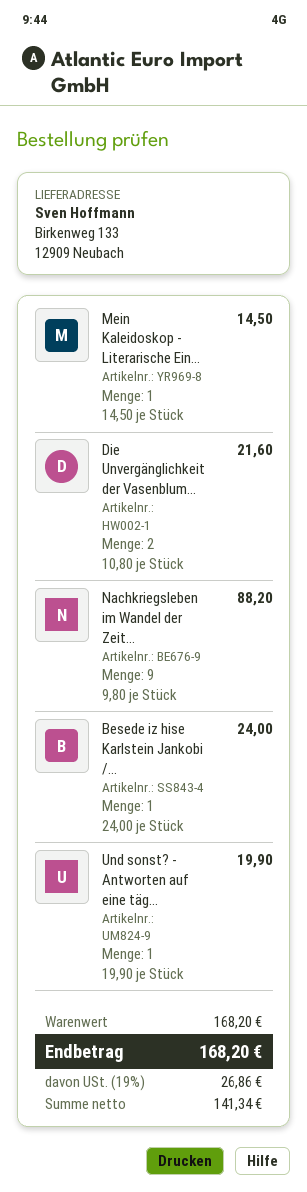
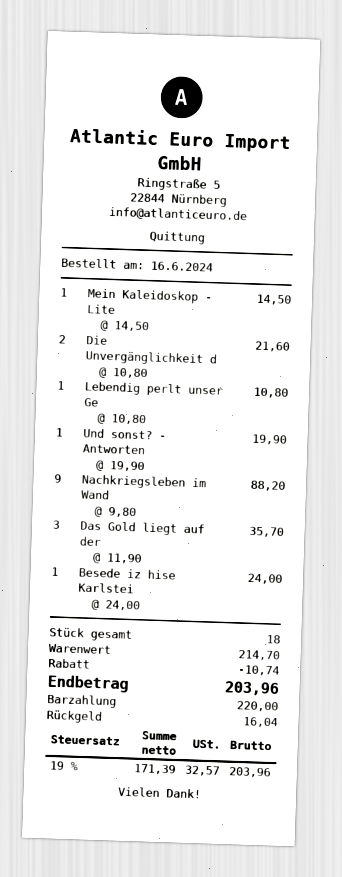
Lebendig perlt unser Ge: none -> 1 x 10.80 = 10.80
Das Gold liegt auf der: none -> 3 x 11.90 = 35.70
subtotal: 168.20 -> 214.70
discount: none -> 10.74
net: 141.34 -> 171.39
tax: 19% = 26.86 -> 19% = 32.57
total: 168.20 -> 203.96

